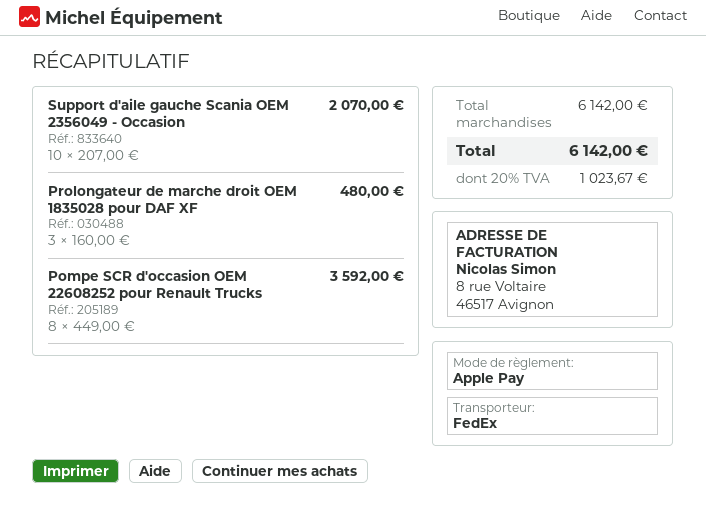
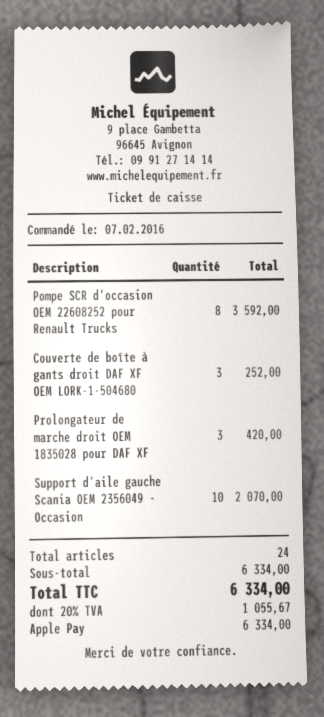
Prolongateur de marche droit OEM 1835028 pour DAF XF: 3 for 480.00 -> 3 for 420.00
Couverte de boîte à gants droit DAF XF OEM LORK-1-504680: none -> 3 for 252.00
subtotal: 6142.00 -> 6334.00
tax: 20% = 1023.67 -> 20% = 1055.67
total: 6142.00 -> 6334.00

